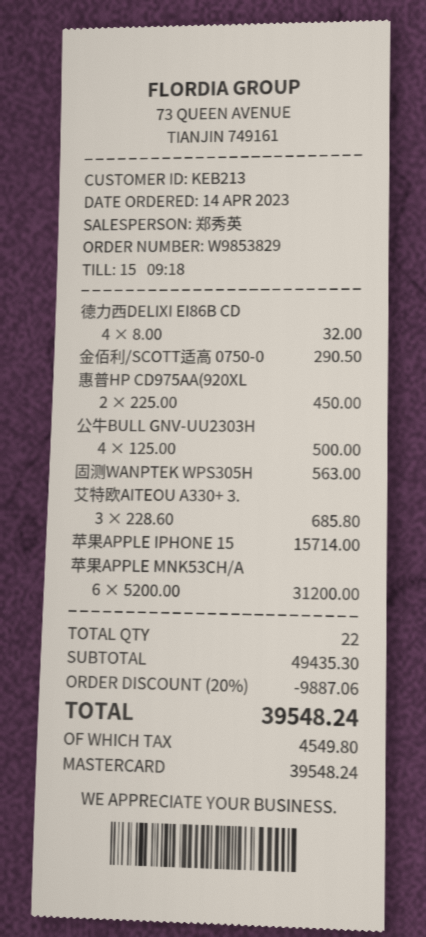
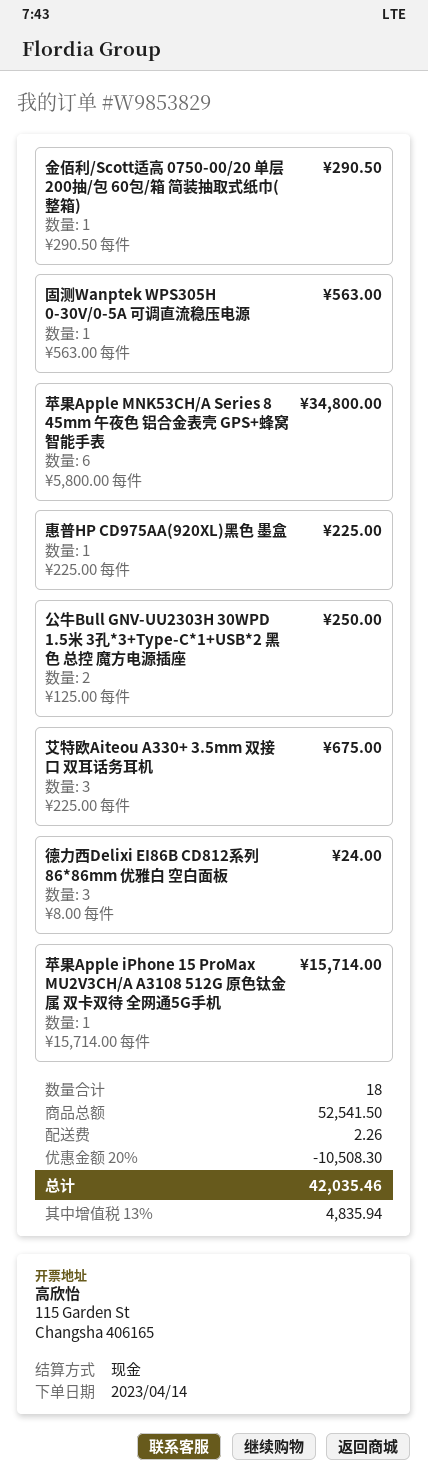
payment method: Mastercard -> cash
德力西DELIXI EI86B CD: 4 x 8.00 = 32.00 -> 3 x 8.00 = 24.00
惠普HP CD975AA(920XL: 2 x 225.00 = 450.00 -> 1 x 225.00 = 225.00
公牛BULL GNV-UU2303H: 4 x 125.00 = 500.00 -> 2 x 125.00 = 250.00
艾特欧AITEOU A330+ 3.: 3 x 228.60 = 685.80 -> 3 x 225.00 = 675.00
苹果APPLE MNK53CH/A: 6 x 5200.00 = 31200.00 -> 6 x 5800.00 = 34800.00
total quantity: 22 -> 18
subtotal: 49435.30 -> 52541.50
discount: 20% = 9887.06 -> 20% = 10508.30
shipping: none -> 2.26
tax: 4549.80 -> 4835.94
total: 39548.24 -> 42035.46

